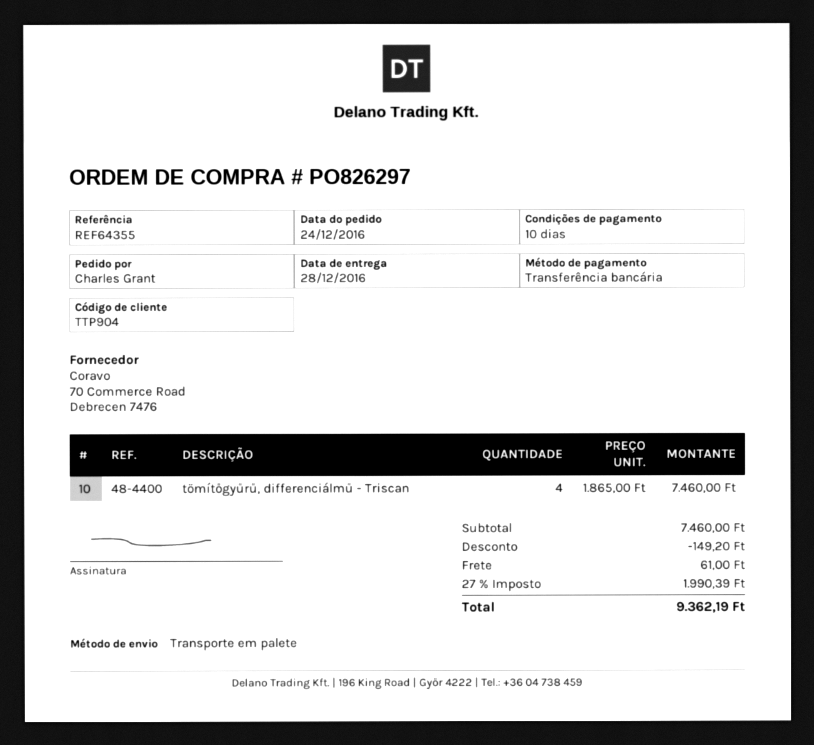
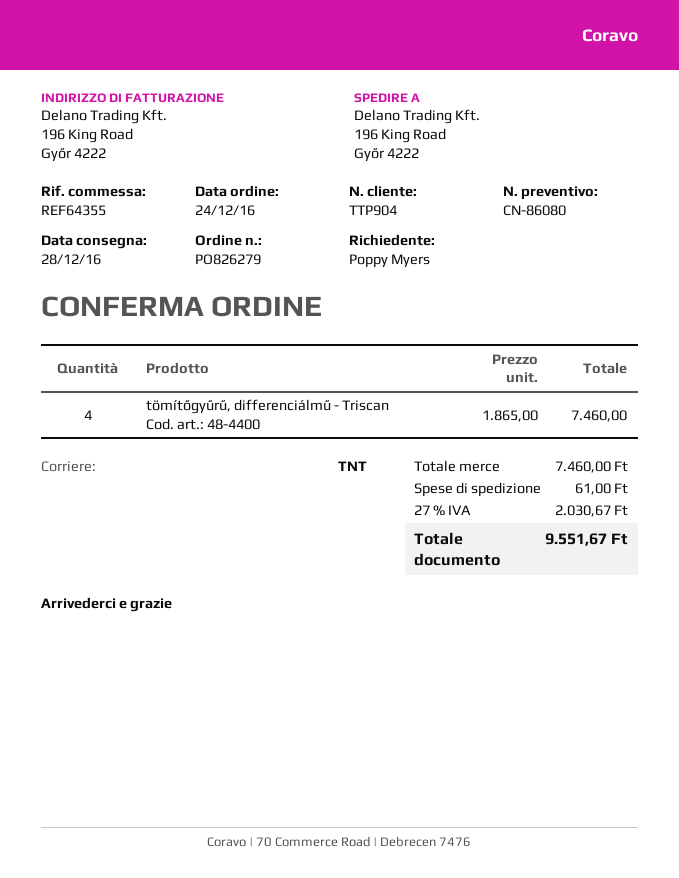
order number: PO826297 -> PO826279
ordered by: Charles Grant -> Poppy Myers
shipping method: pallet freight -> TNT
discount: 149.20 -> none
tax: 27% = 1990.39 -> 27% = 2030.67
total: 9362.19 -> 9551.67

